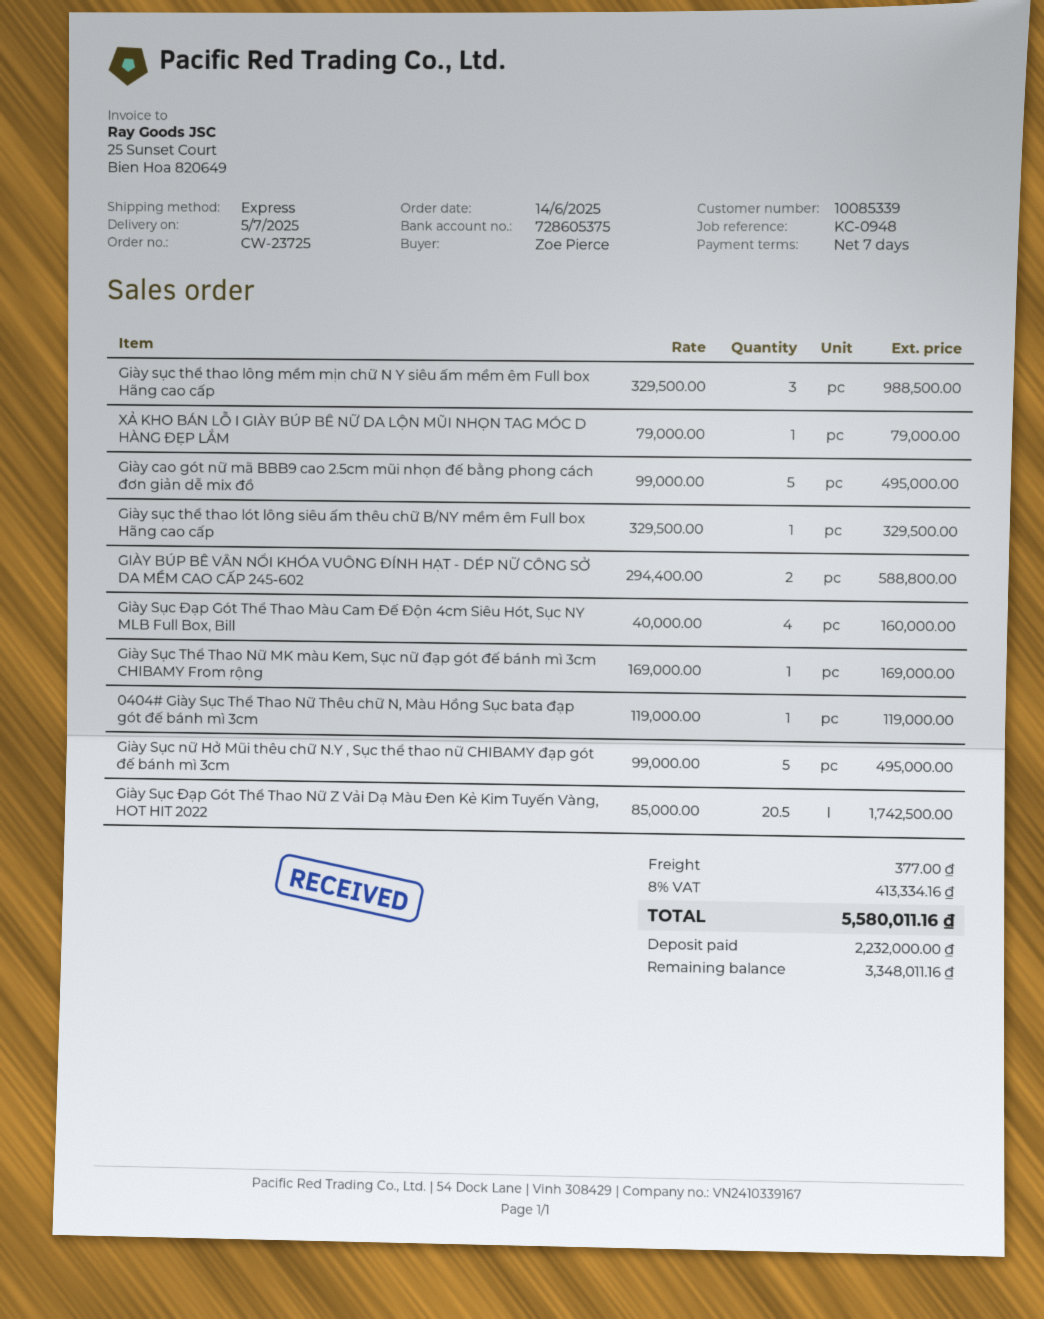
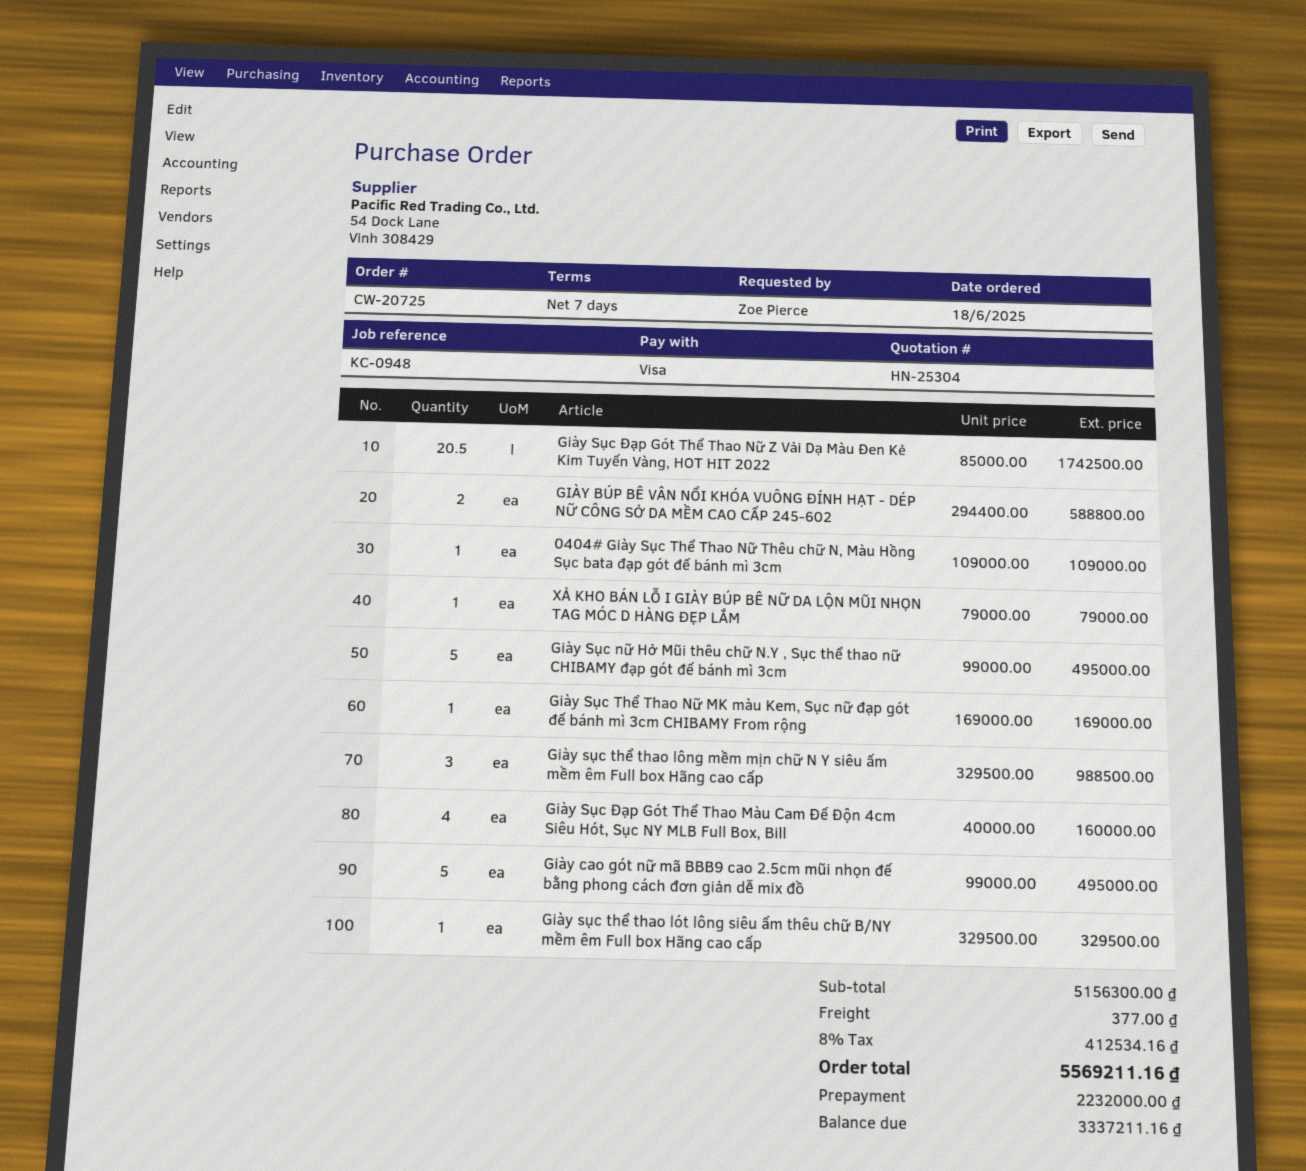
order number: CW-23725 -> CW-20725
order date: 2025-06-14 -> 2025-06-18
0404# Giày Sục Thể Thao Nữ Thêu chữ N, Màu Hồng Sục bata đạp gót đế bánh mì 3cm: 1 x 119000.00 = 119000.00 -> 1 x 109000.00 = 109000.00
tax: 8% = 413334.16 -> 8% = 412534.16
total: 5580011.16 -> 5569211.16
balance: 3348011.16 -> 3337211.16

